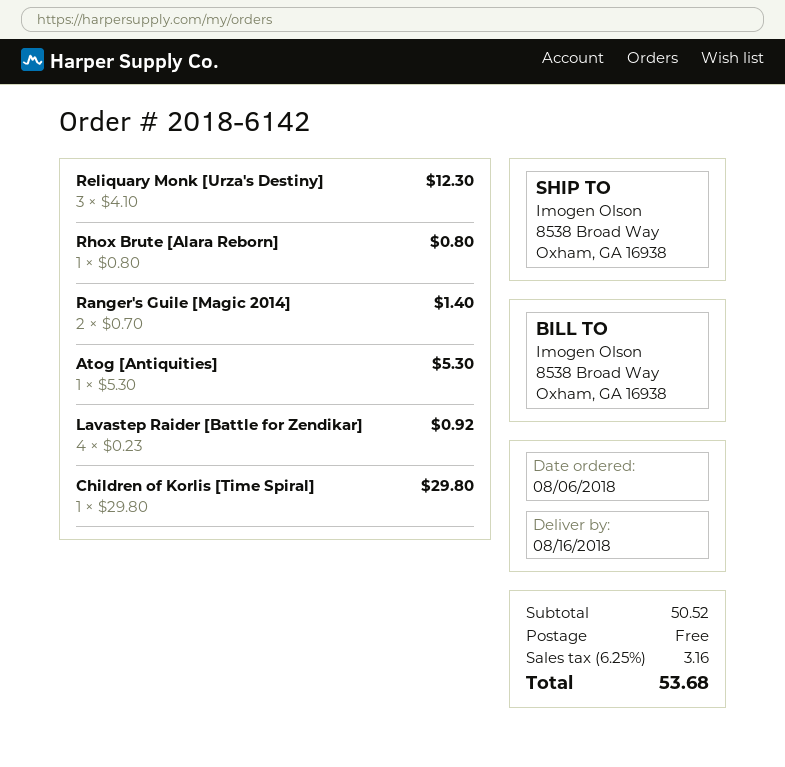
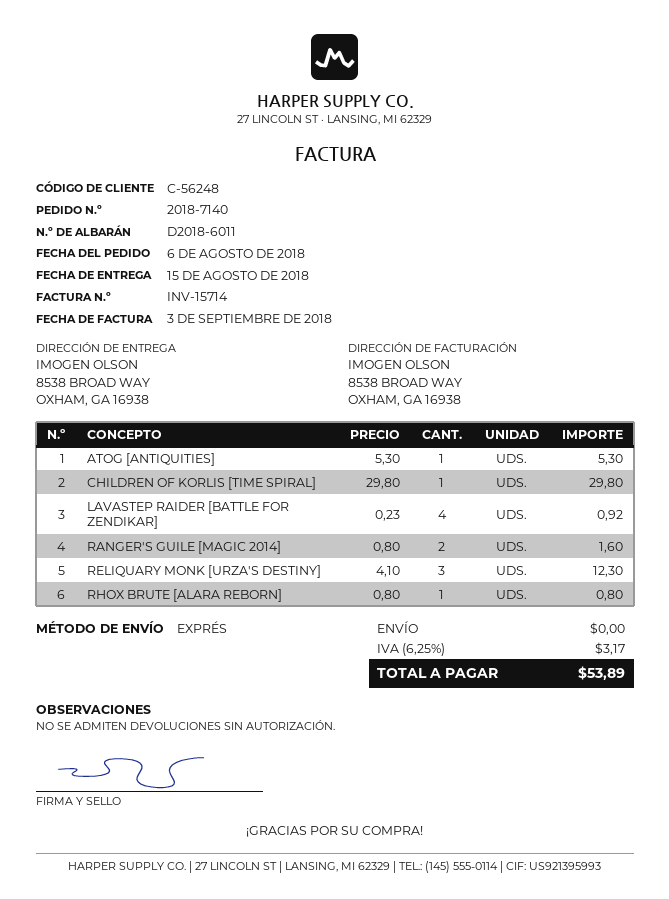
order number: 2018-6142 -> 2018-7140
delivery date: 2018-08-16 -> 2018-08-15
Ranger's Guile [Magic 2014]: 2 x 0.70 = 1.40 -> 2 x 0.80 = 1.60
tax: 6.25% = 3.16 -> 6.25% = 3.17
total: 53.68 -> 53.89

